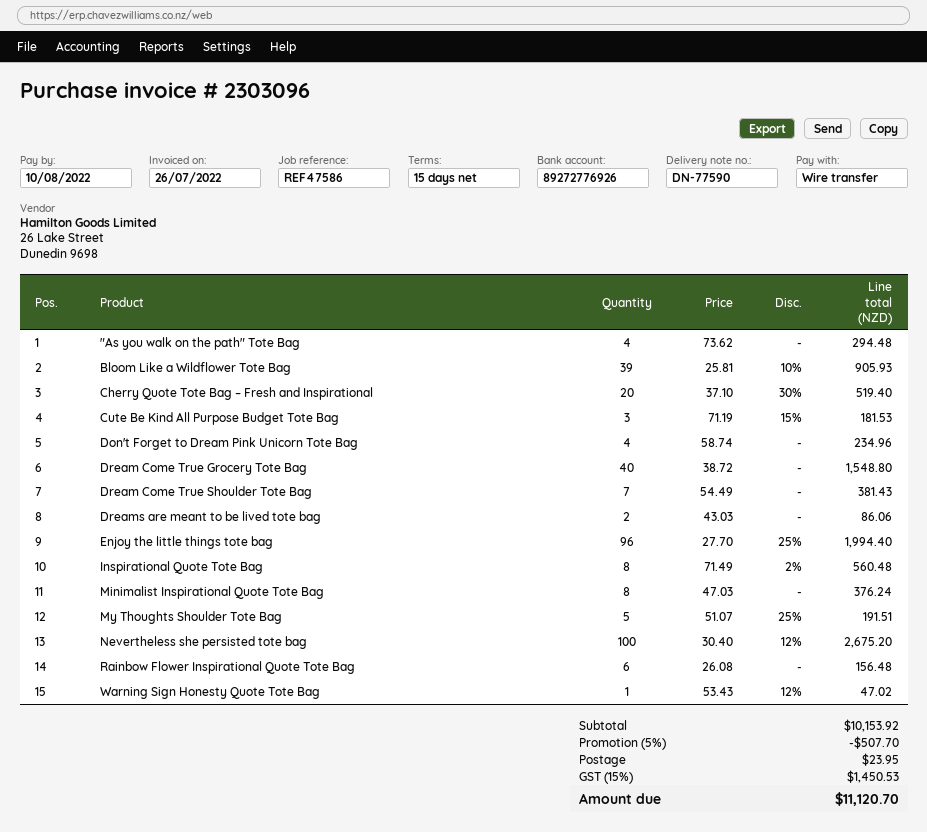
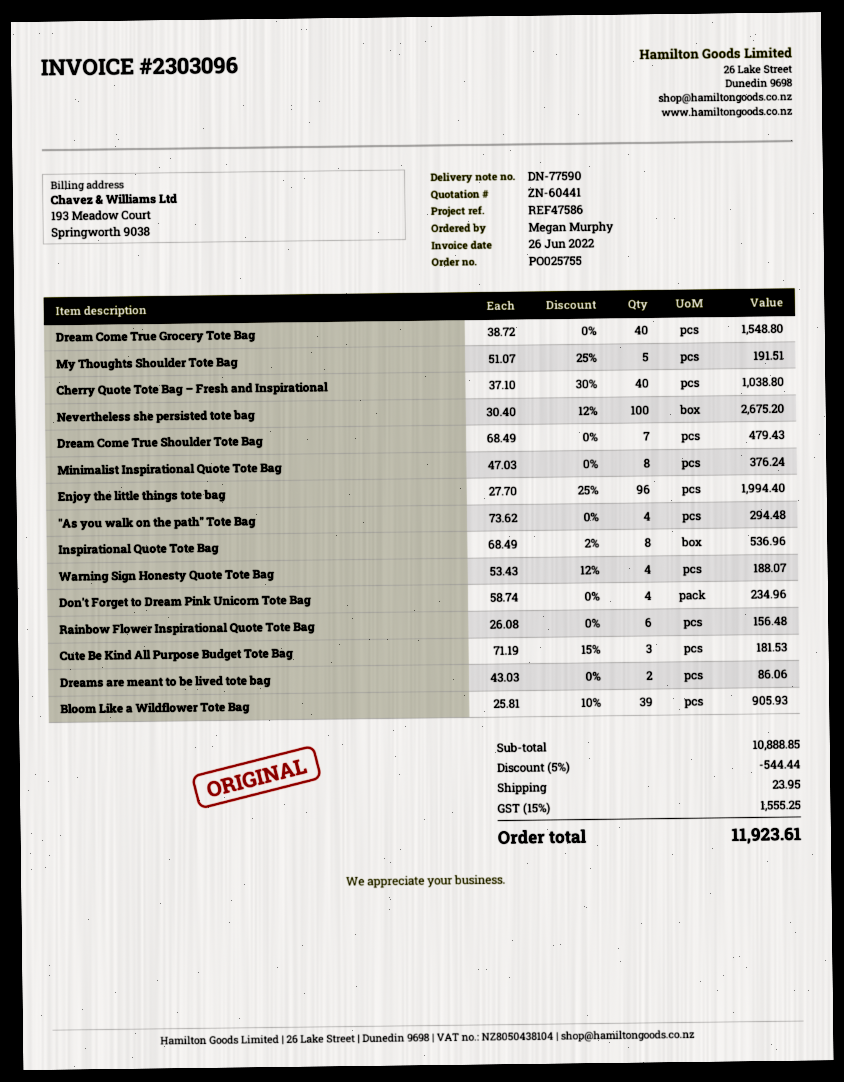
invoice date: 2022-07-26 -> 2022-06-26
Cherry Quote Tote Bag – Fresh and Inspirational: 20 x 37.10 - 30% = 519.40 -> 40 x 37.10 - 30% = 1038.80
Dream Come True Shoulder Tote Bag: 7 x 54.49 = 381.43 -> 7 x 68.49 = 479.43
Inspirational Quote Tote Bag: 8 x 71.49 - 2% = 560.48 -> 8 x 68.49 - 2% = 536.96
Warning Sign Honesty Quote Tote Bag: 1 x 53.43 - 12% = 47.02 -> 4 x 53.43 - 12% = 188.07
subtotal: 10153.92 -> 10888.85
discount: 5% = 507.70 -> 5% = 544.44
tax: 15% = 1450.53 -> 15% = 1555.25
total: 11120.70 -> 11923.61

